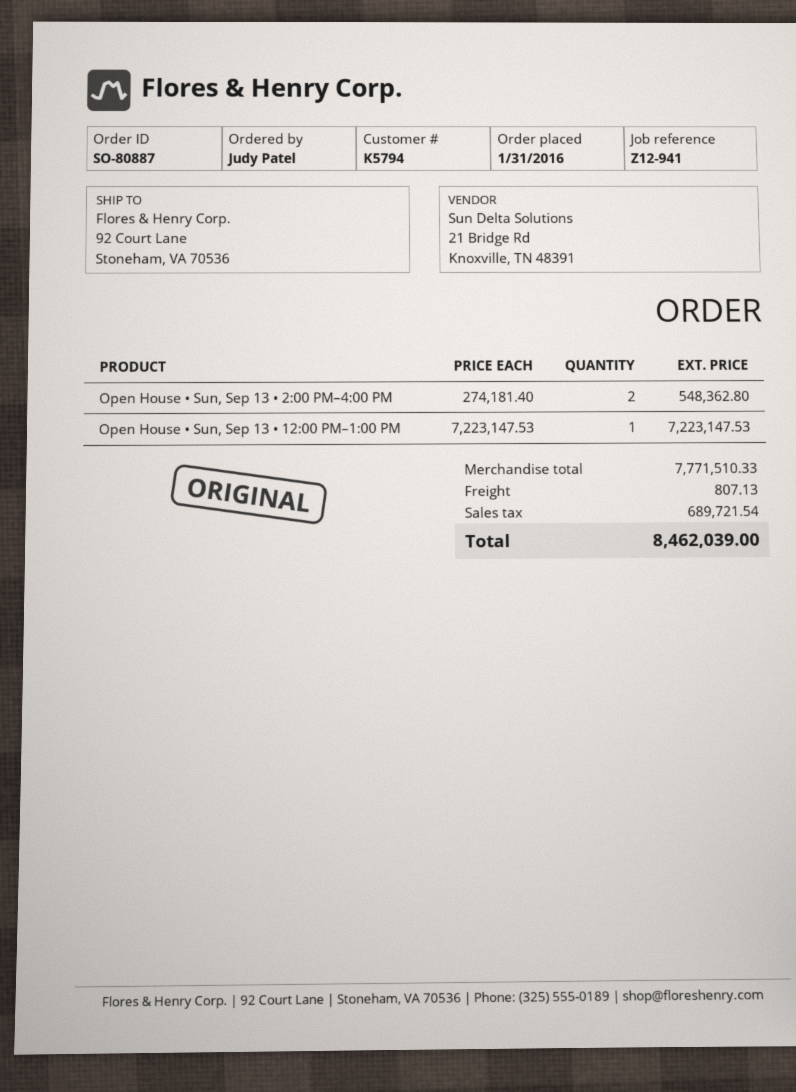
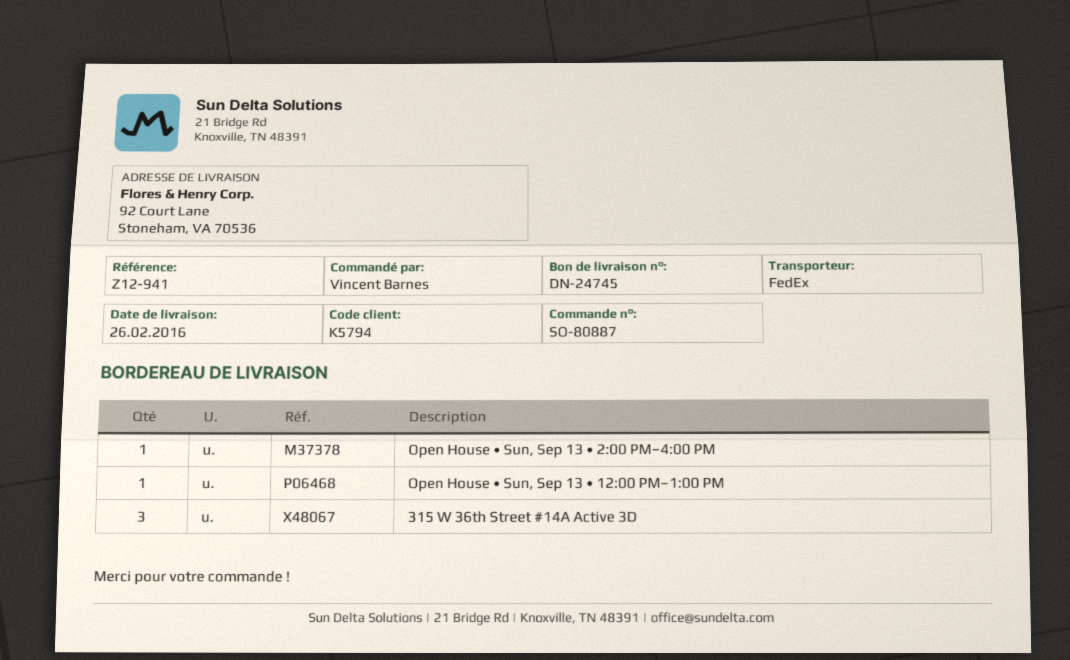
ordered by: Judy Patel -> Vincent Barnes
Open House • Sun, Sep 13 • 2:00 PM–4:00 PM: 2 -> 1
315 W 36th Street #14A Active 3D: none -> 3

